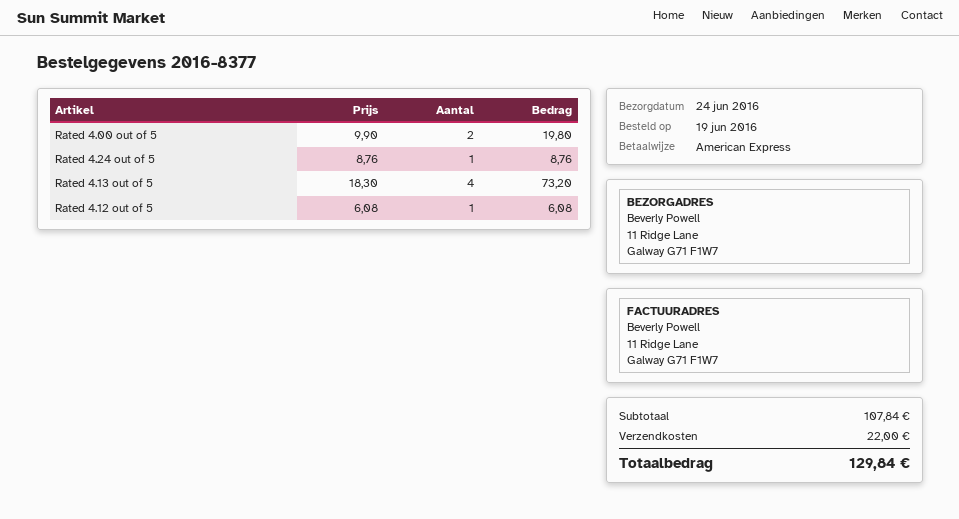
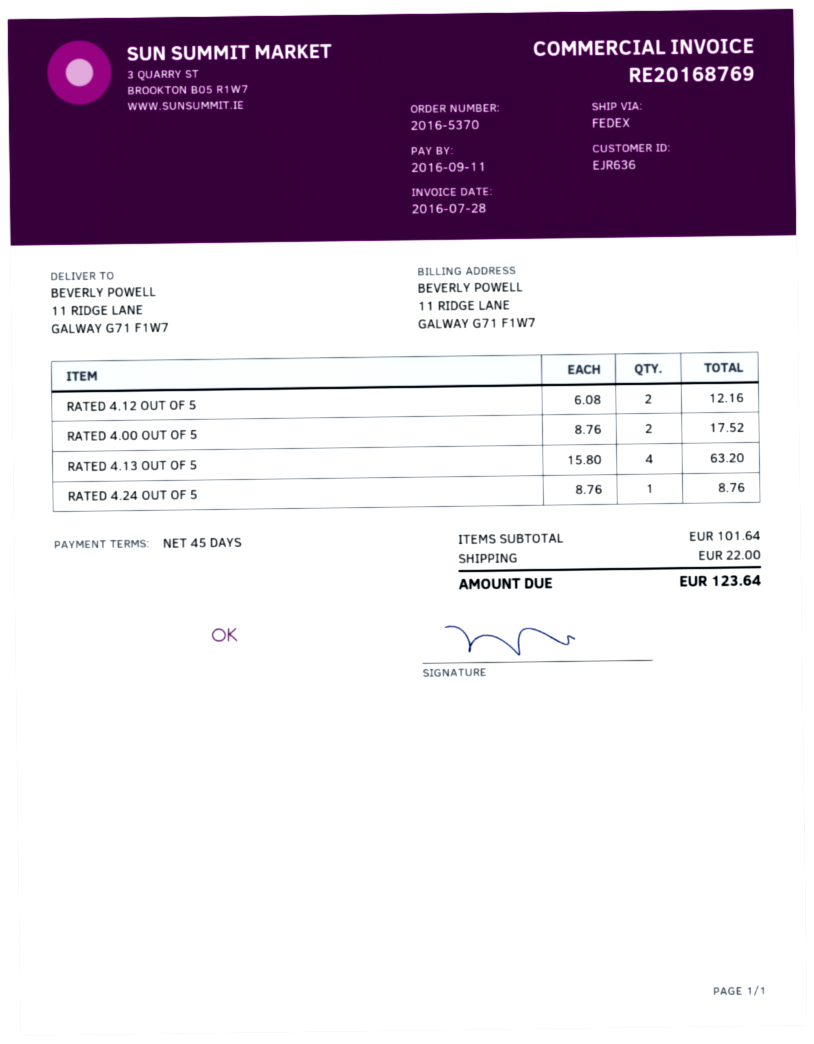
order number: 2016-8377 -> 2016-5370
Rated 4.00 out of 5: 2 x 9.90 = 19.80 -> 2 x 8.76 = 17.52
Rated 4.13 out of 5: 4 x 18.30 = 73.20 -> 4 x 15.80 = 63.20
Rated 4.12 out of 5: 1 x 6.08 = 6.08 -> 2 x 6.08 = 12.16
subtotal: 107.84 -> 101.64
total: 129.84 -> 123.64

